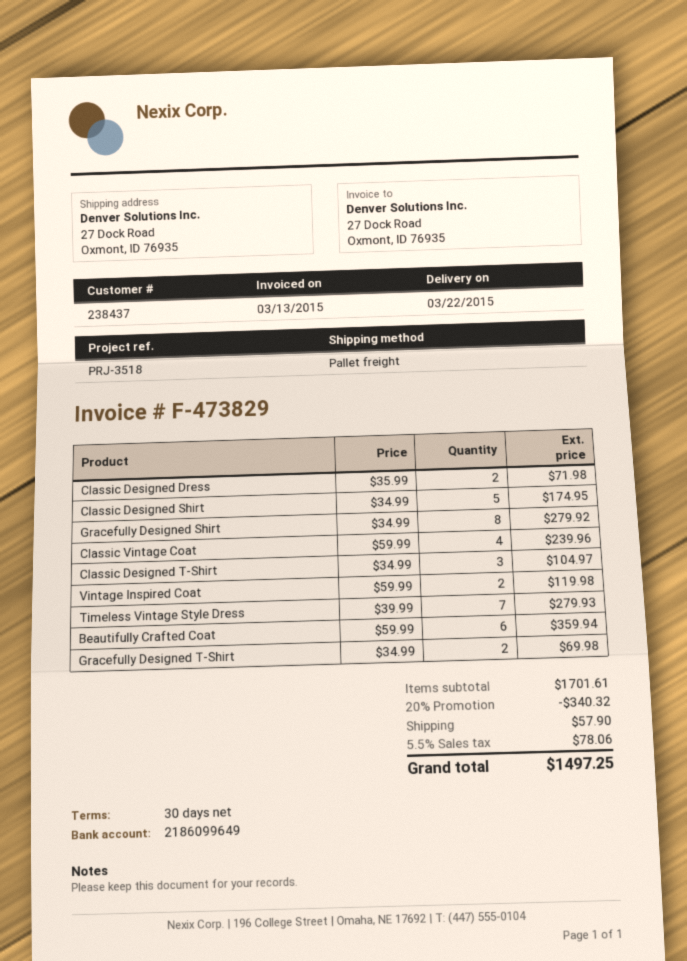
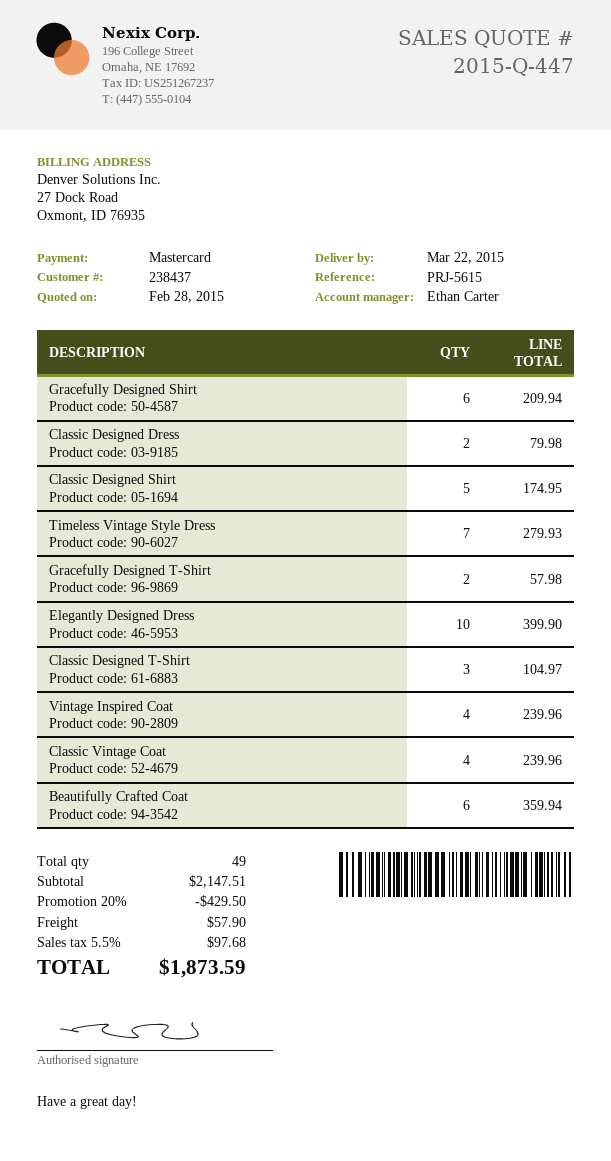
reference: PRJ-3518 -> PRJ-5615
Classic Designed Dress: 2 for 71.98 -> 2 for 79.98
Gracefully Designed Shirt: 8 for 279.92 -> 6 for 209.94
Vintage Inspired Coat: 2 for 119.98 -> 4 for 239.96
Gracefully Designed T-Shirt: 2 for 69.98 -> 2 for 57.98
Elegantly Designed Dress: none -> 10 for 399.90
subtotal: 1701.61 -> 2147.51
discount: 20% = 340.32 -> 20% = 429.50
tax: 5.5% = 78.06 -> 5.5% = 97.68
total: 1497.25 -> 1873.59

